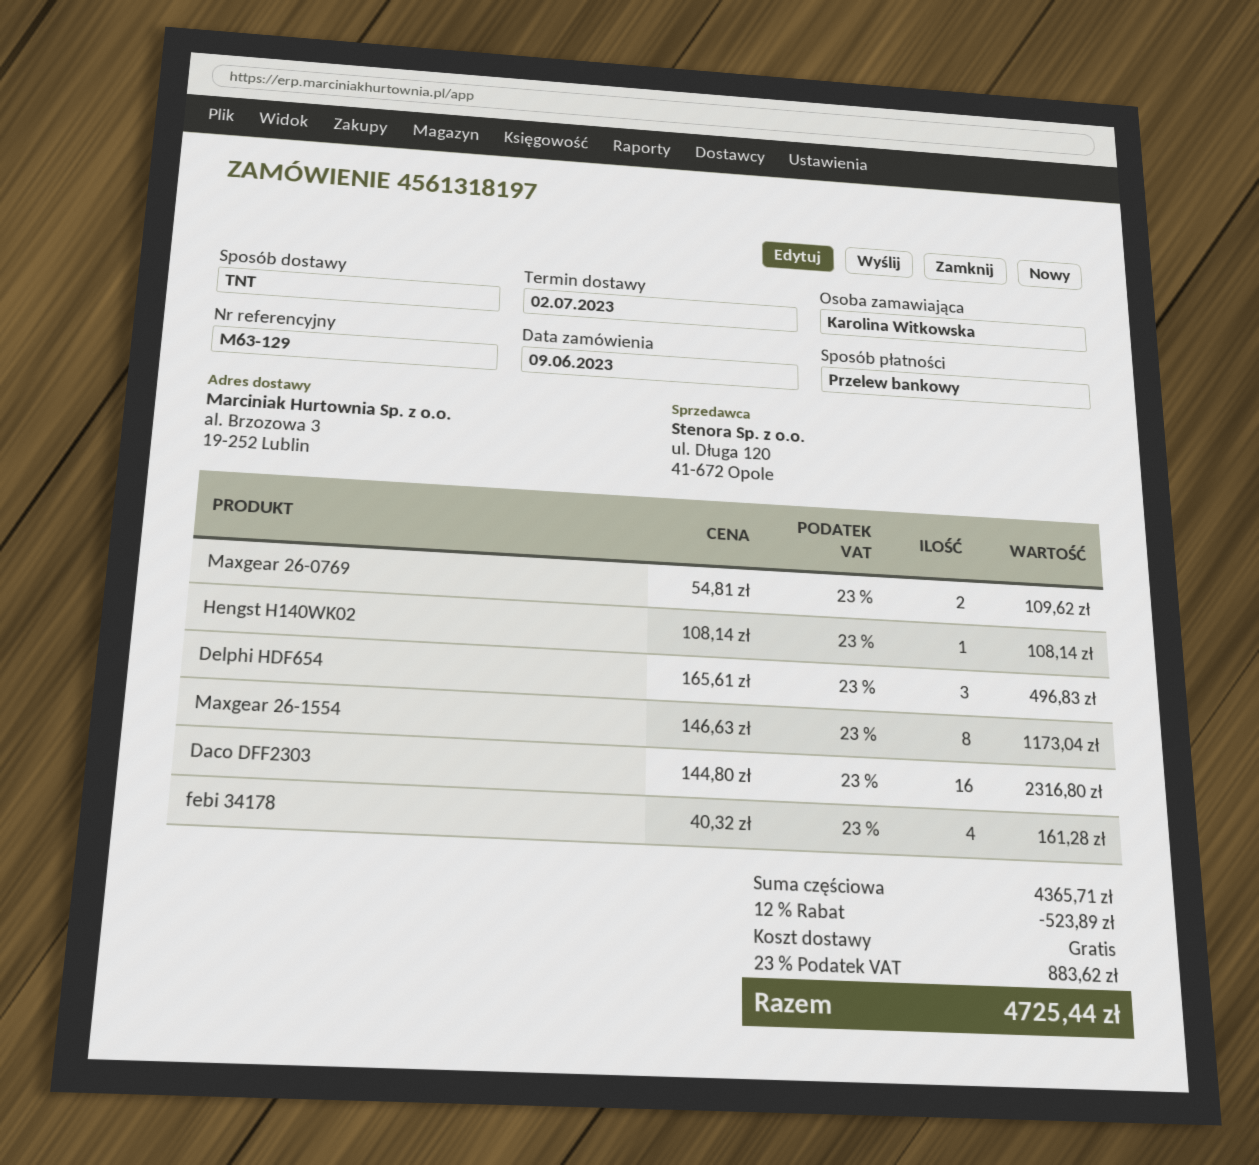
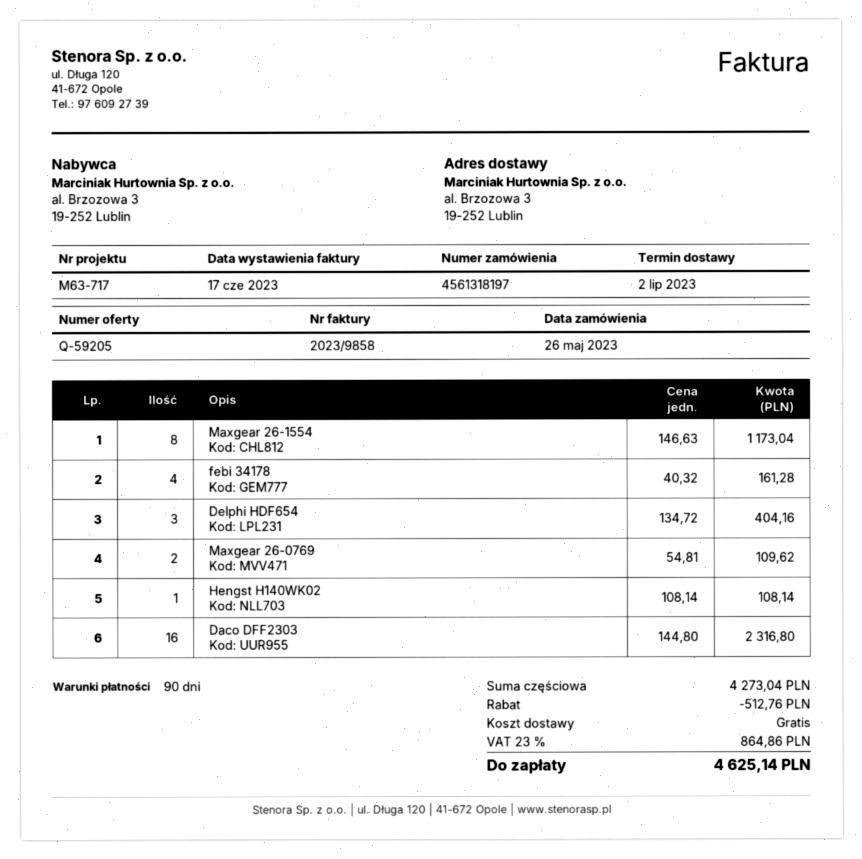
order date: 2023-06-09 -> 2023-05-26
reference: M63-129 -> M63-717
Delphi HDF654: 3 x 165.61 = 496.83 -> 3 x 134.72 = 404.16
subtotal: 4365.71 -> 4273.04
discount: 523.89 -> 512.76
tax: 23% = 883.62 -> 23% = 864.86
total: 4725.44 -> 4625.14

